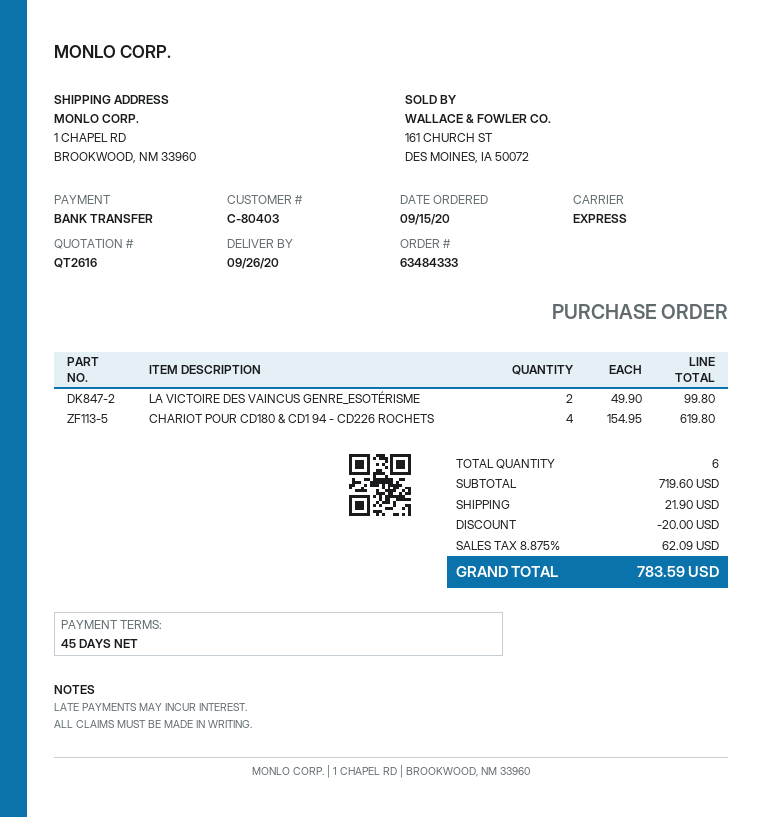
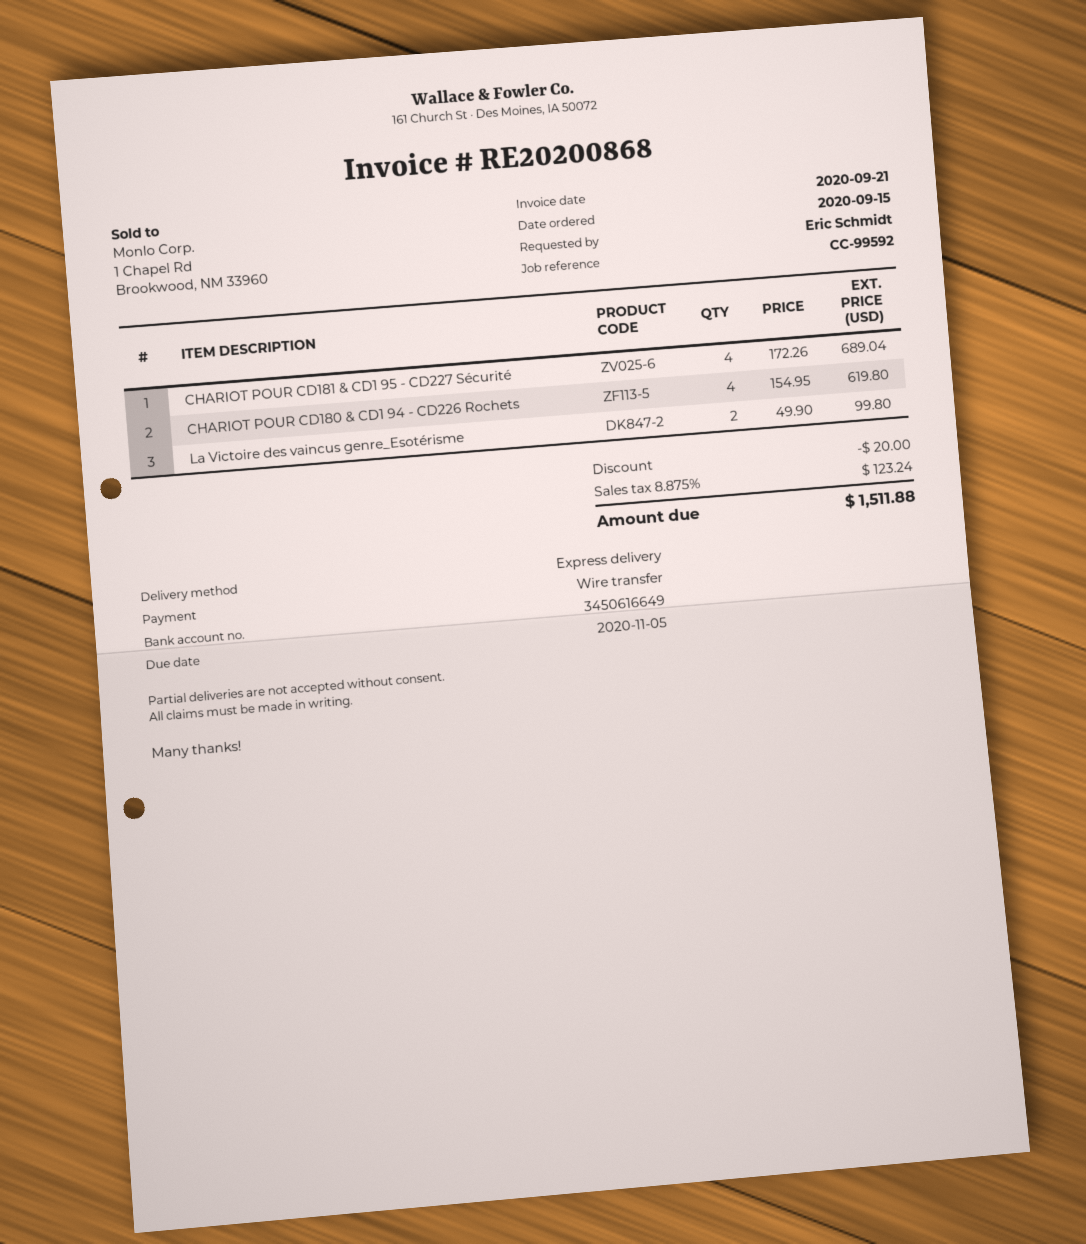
CHARIOT POUR CD181 & CD1 95 - CD227 Sécurité: none -> 4 x 172.26 = 689.04
shipping: 21.90 -> none
tax: 8.875% = 62.09 -> 8.875% = 123.24
total: 783.59 -> 1511.88

